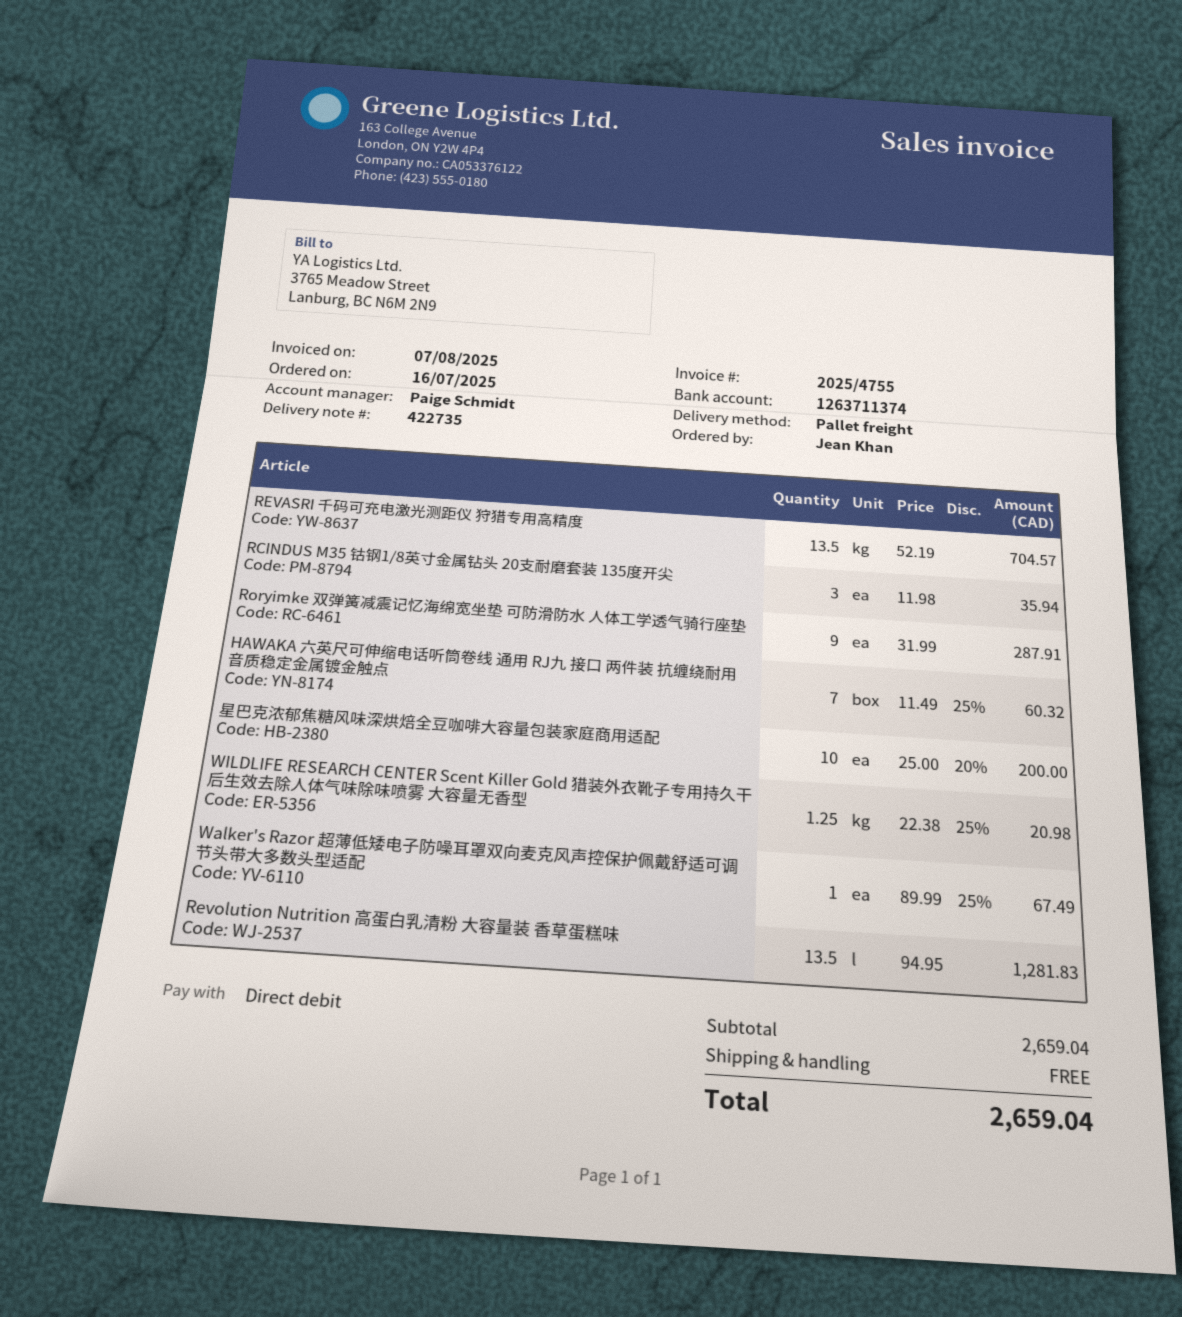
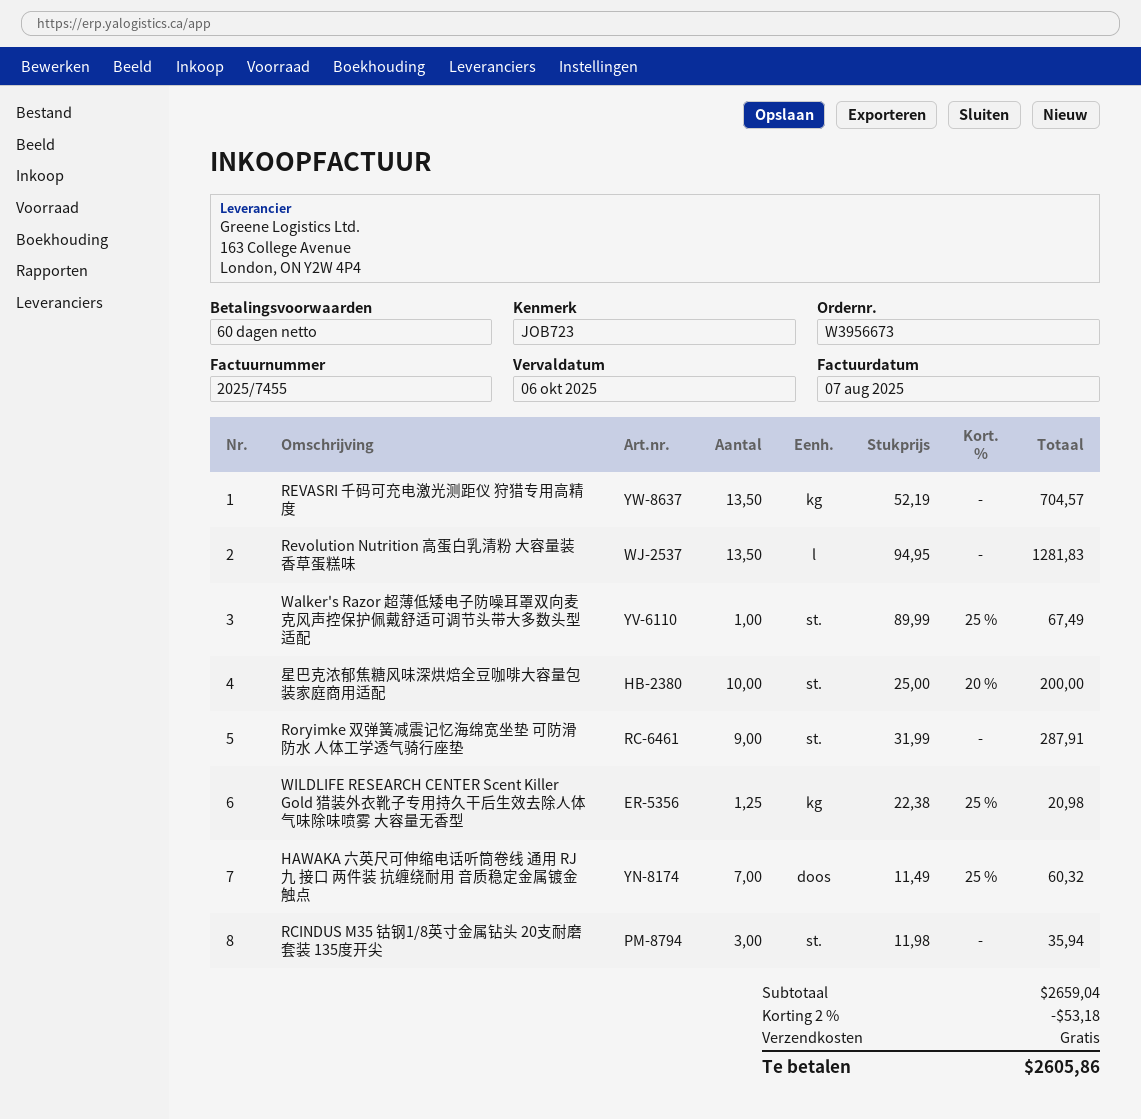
invoice number: 2025/4755 -> 2025/7455
discount: none -> 2% = 53.18
total: 2659.04 -> 2605.86

